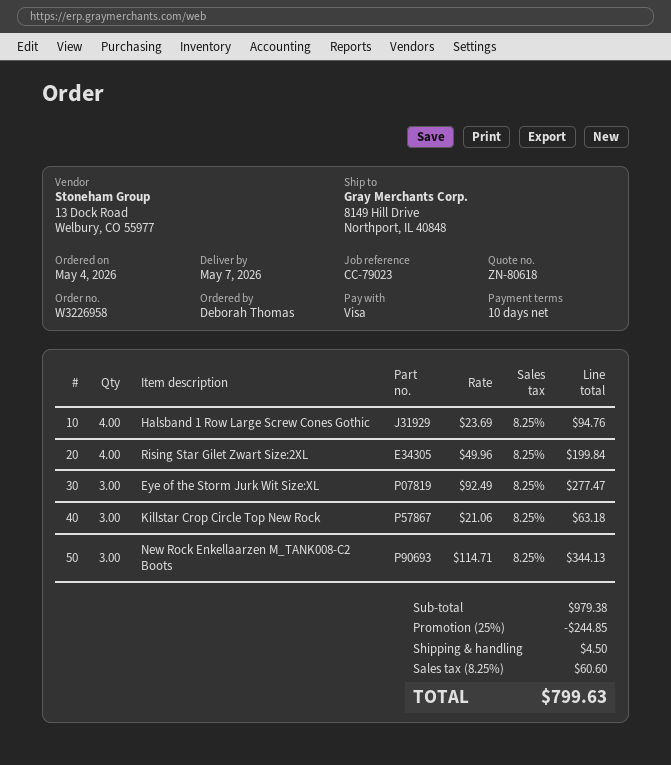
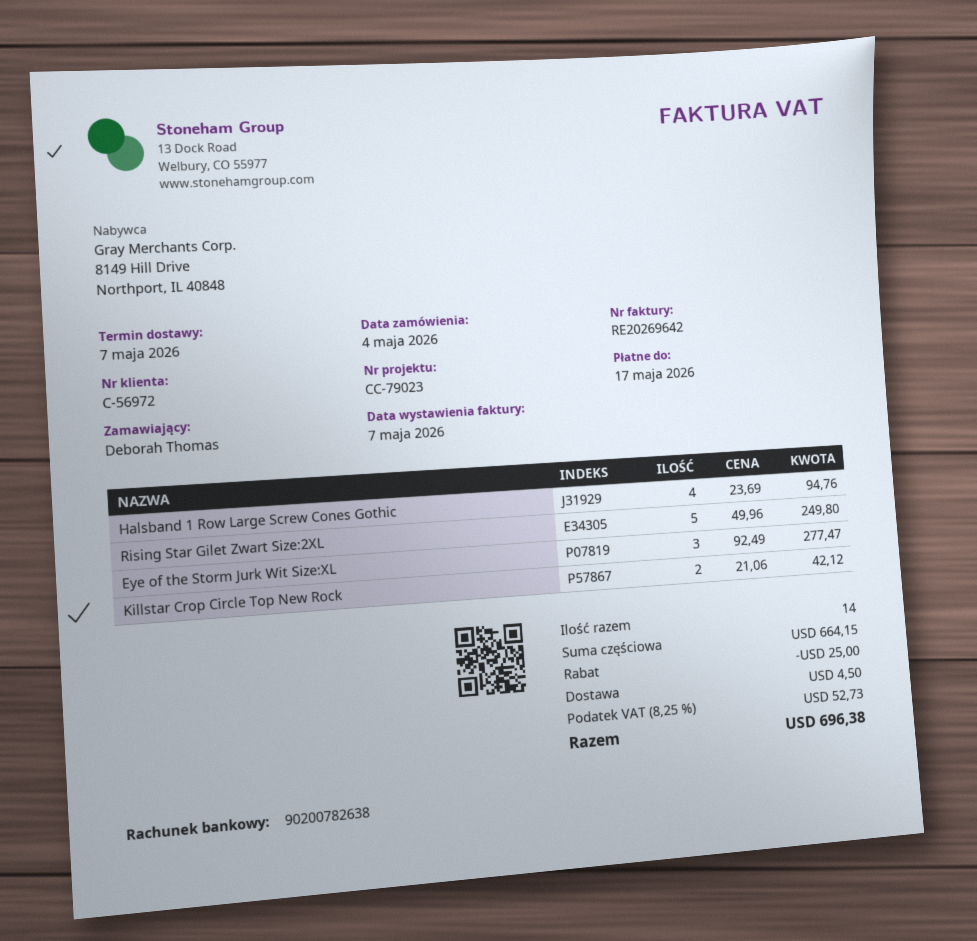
Rising Star Gilet Zwart Size:2XL: 4 x 49.96 = 199.84 -> 5 x 49.96 = 249.80
Killstar Crop Circle Top New Rock: 3 x 21.06 = 63.18 -> 2 x 21.06 = 42.12
New Rock Enkellaarzen M_TANK008-C2 Boots: 3 x 114.71 = 344.13 -> none
subtotal: 979.38 -> 664.15
discount: 244.85 -> 25.00
tax: 8.25% = 60.60 -> 8.25% = 52.73
total: 799.63 -> 696.38

